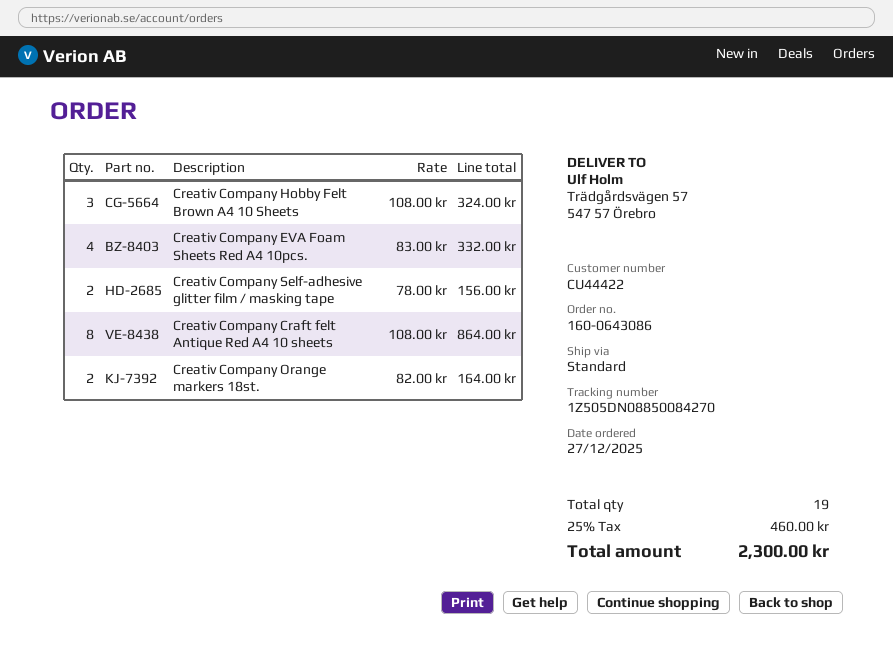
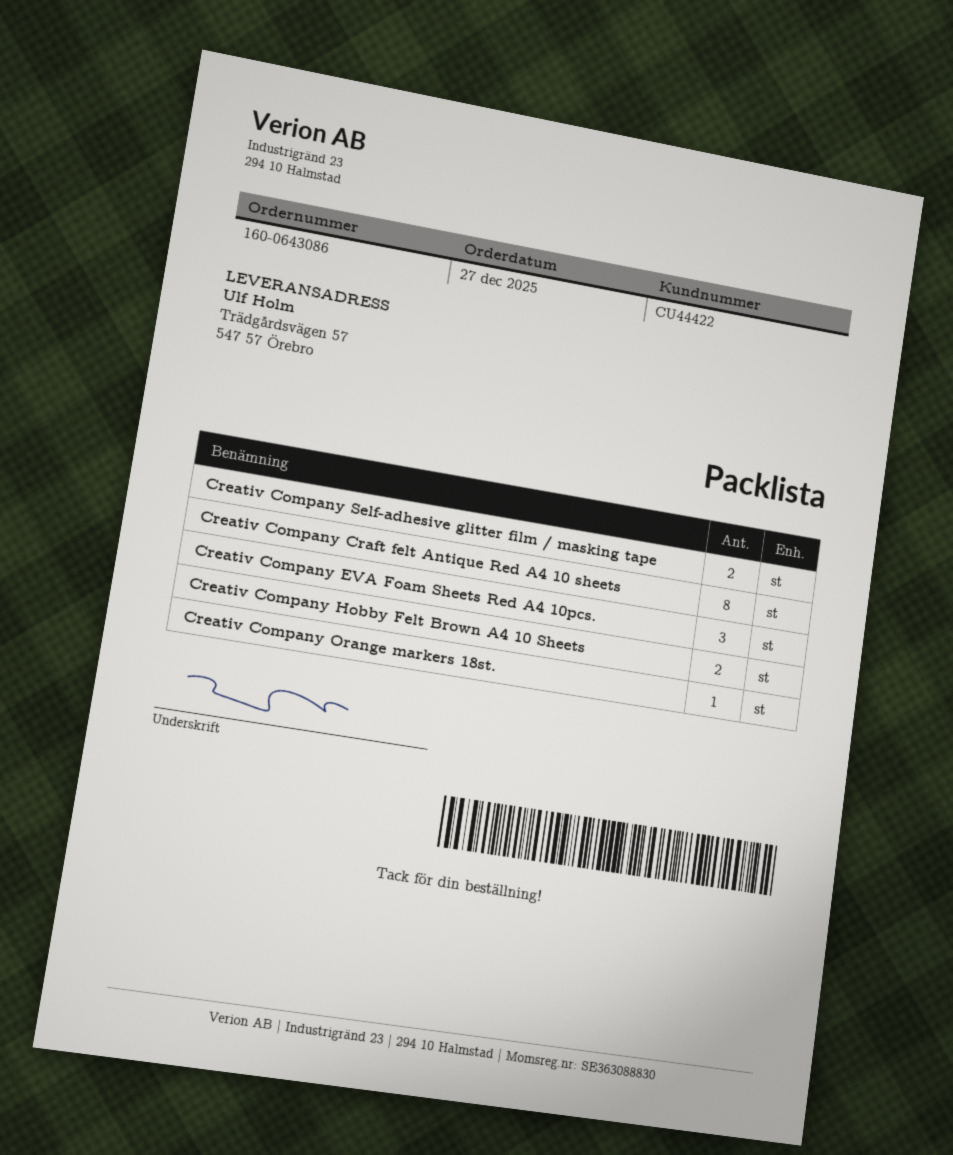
Creativ Company Hobby Felt Brown A4 10 Sheets: 3 -> 2
Creativ Company EVA Foam Sheets Red A4 10pcs.: 4 -> 3
Creativ Company Orange markers 18st.: 2 -> 1

